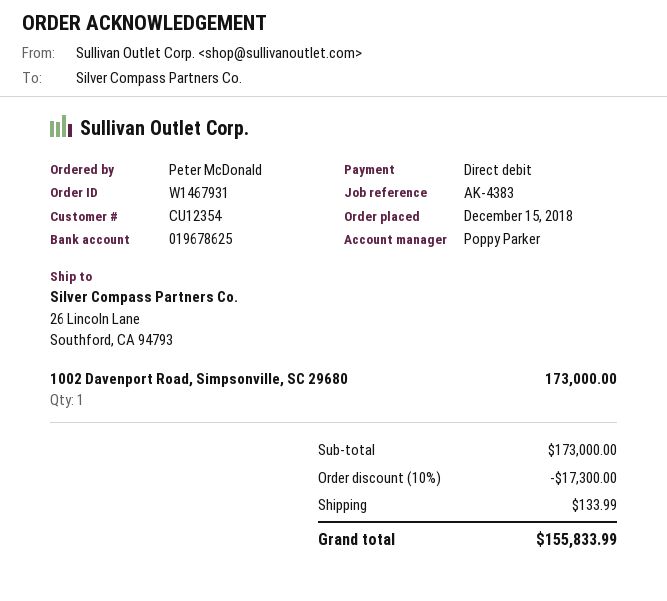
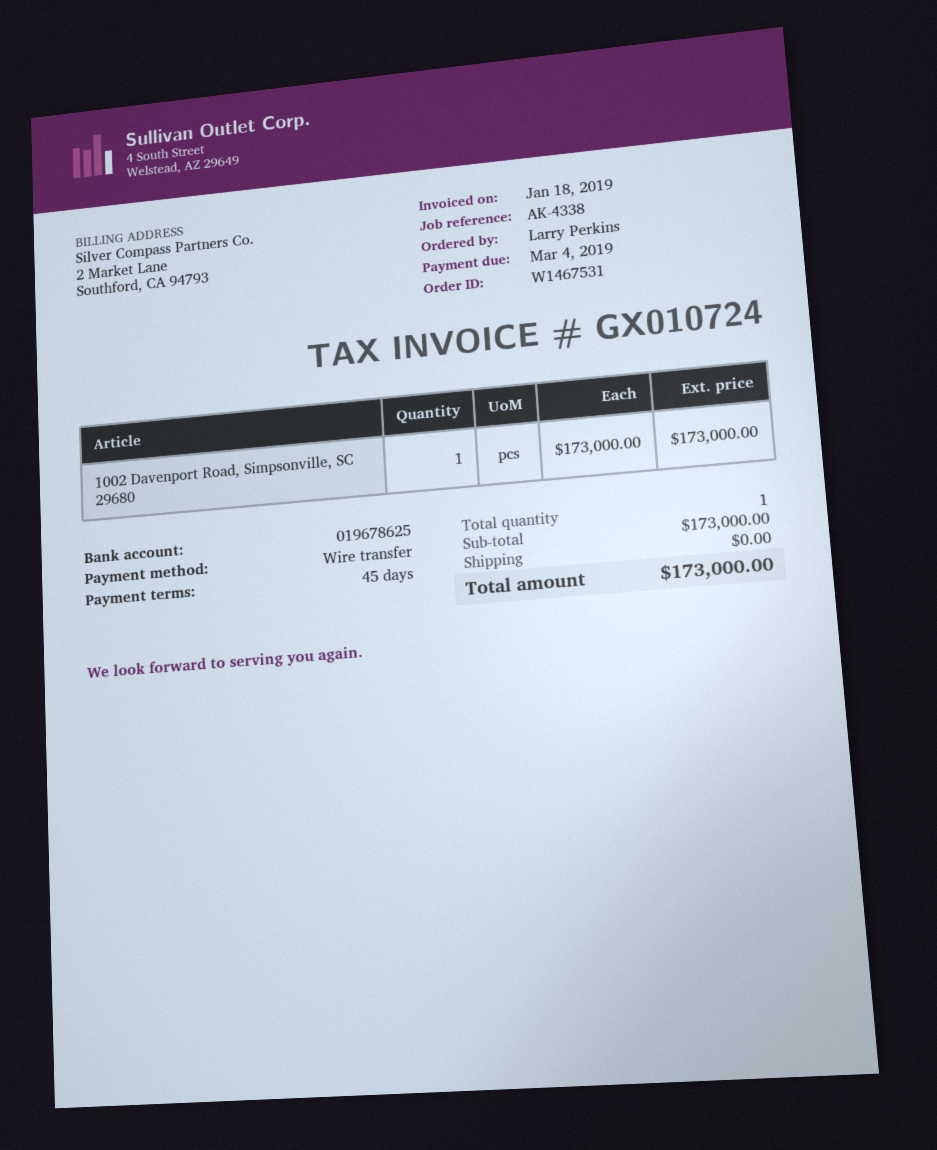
order number: W1467931 -> W1467531
reference: AK-4383 -> AK-4338
ordered by: Peter McDonald -> Larry Perkins
payment method: direct debit -> bank transfer
discount: 10% = 17300.00 -> none
shipping: 133.99 -> 0.00
total: 155833.99 -> 173000.00

